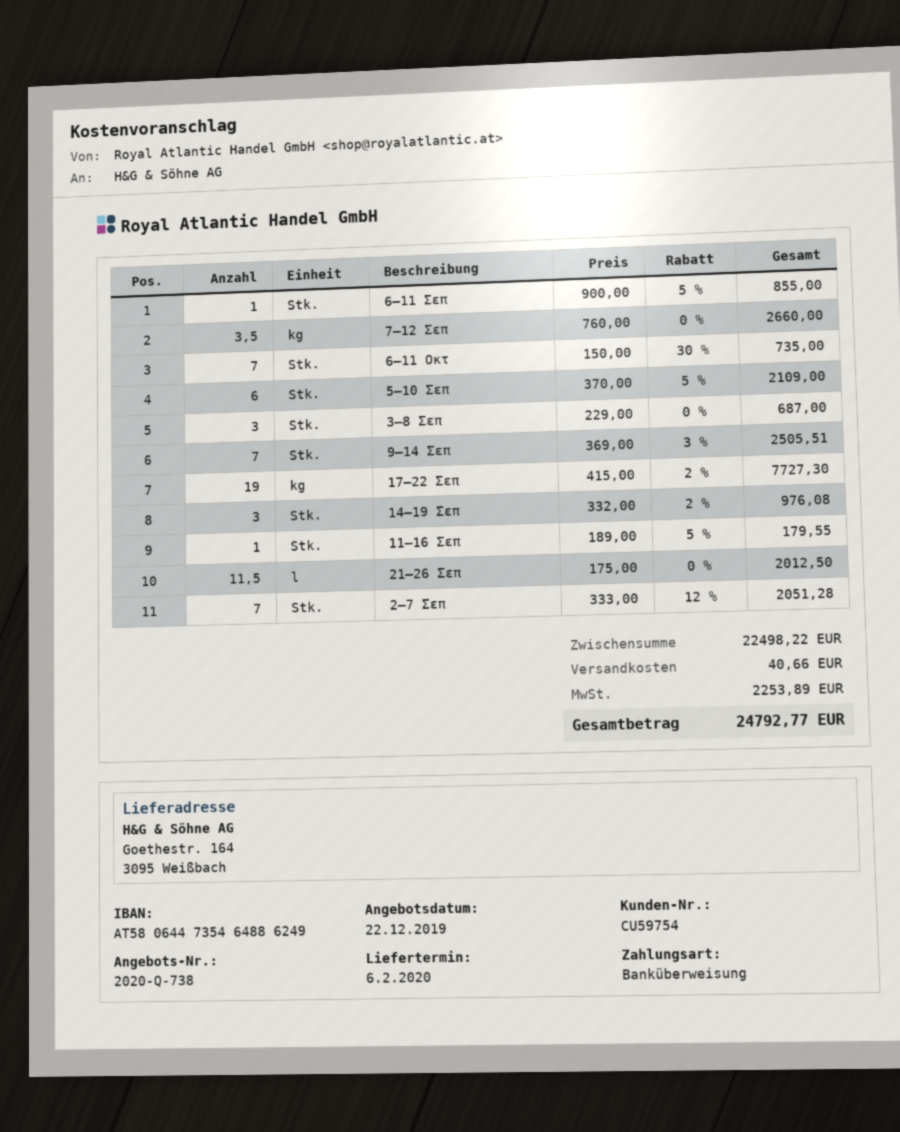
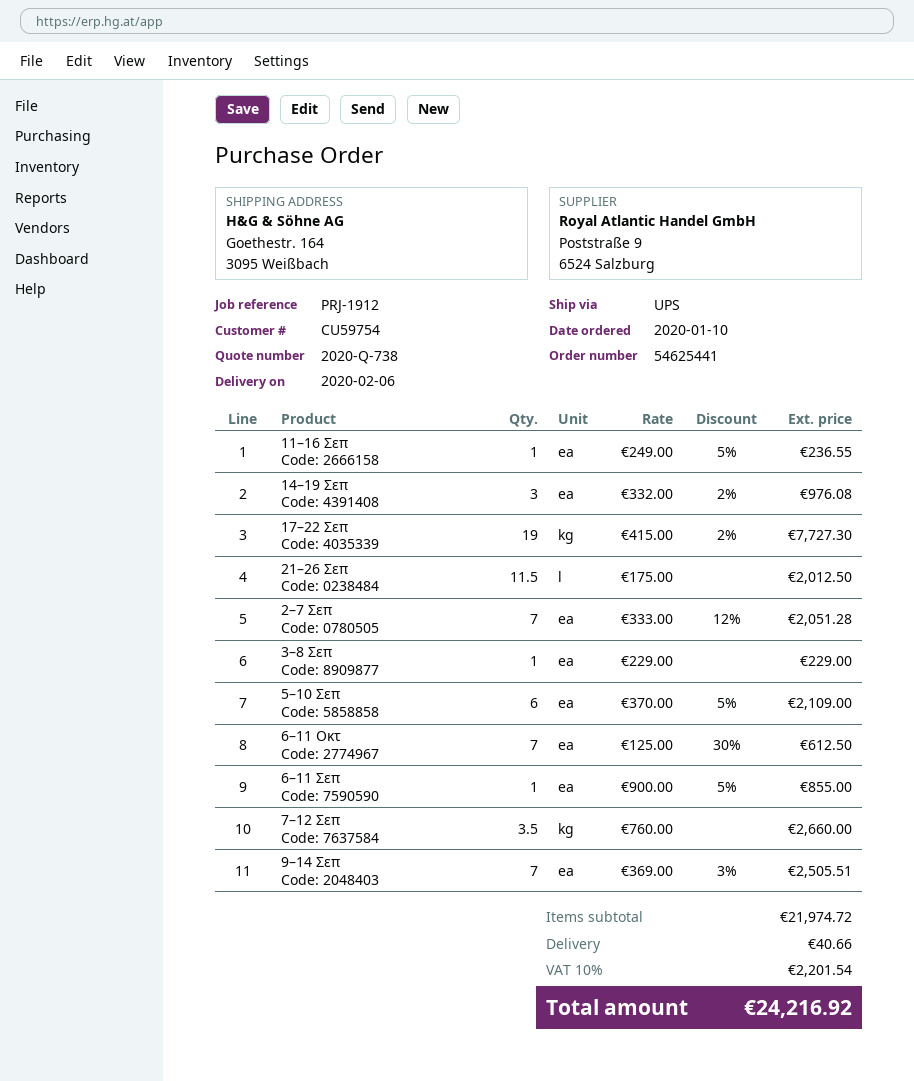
6–11 Οκτ: 7 x 150.00 - 30% = 735.00 -> 7 x 125.00 - 30% = 612.50
3–8 Σεπ: 3 x 229.00 = 687.00 -> 1 x 229.00 = 229.00
11–16 Σεπ: 1 x 189.00 - 5% = 179.55 -> 1 x 249.00 - 5% = 236.55
subtotal: 22498.22 -> 21974.72
tax: 2253.89 -> 2201.54
total: 24792.77 -> 24216.92

